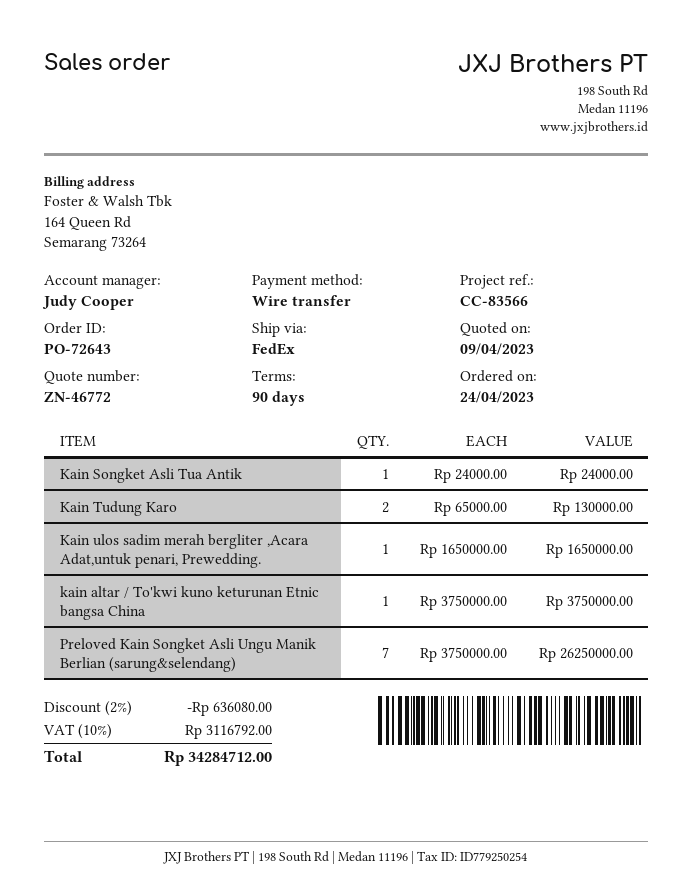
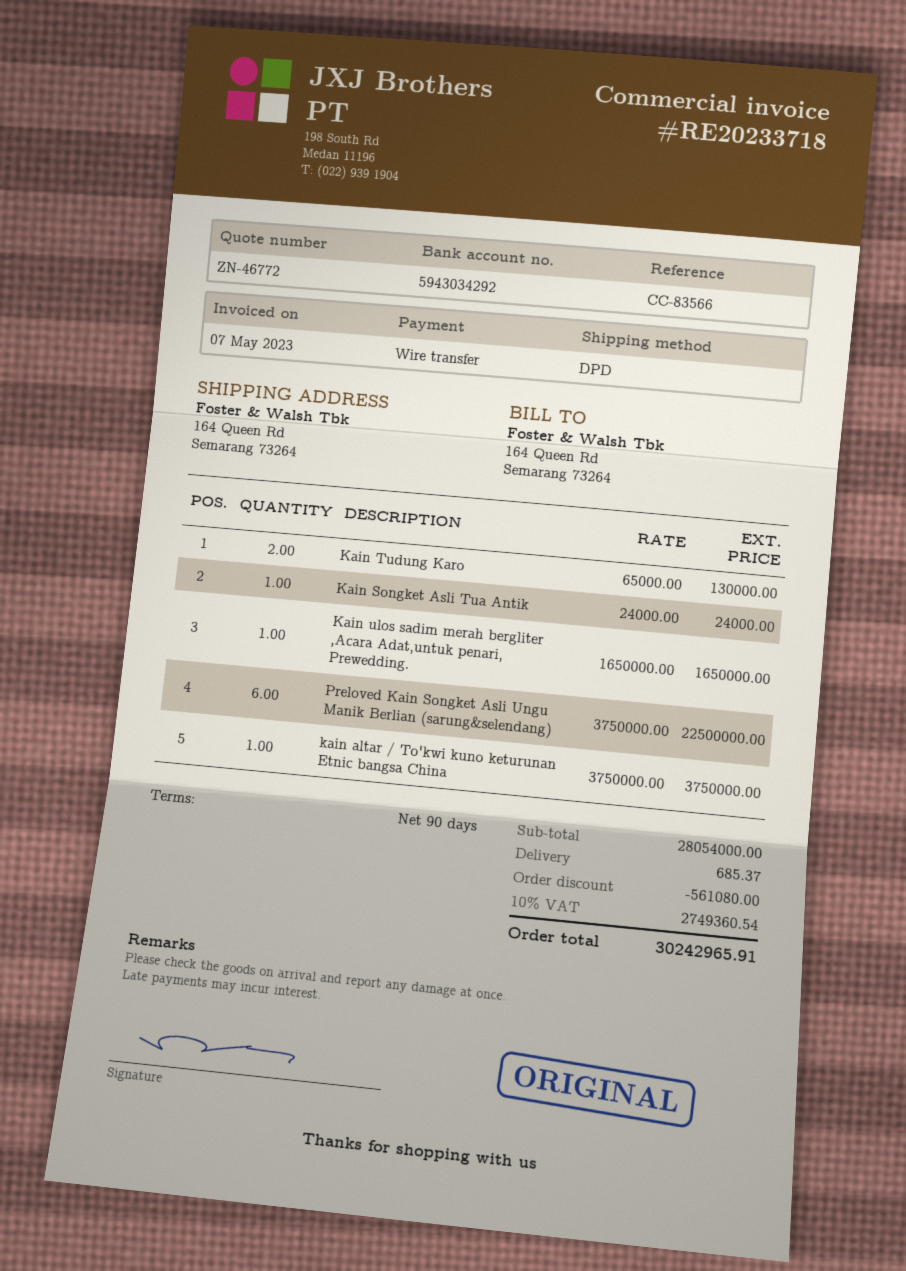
shipping method: FedEx -> DPD
Preloved Kain Songket Asli Ungu Manik Berlian (sarung&selendang): 7 x 3750000.00 = 26250000.00 -> 6 x 3750000.00 = 22500000.00
discount: 636080.00 -> 561080.00
shipping: none -> 685.37
tax: 10% = 3116792.00 -> 10% = 2749360.54
total: 34284712.00 -> 30242965.91

